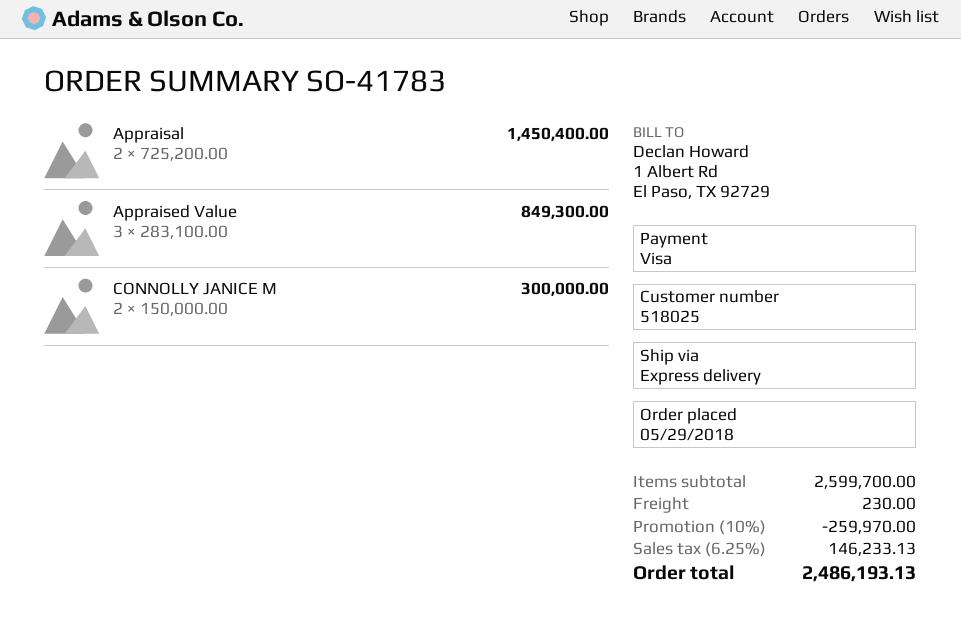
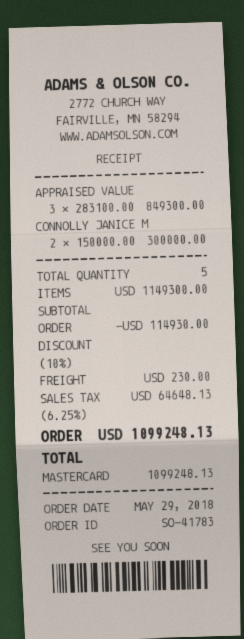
payment method: Visa -> Mastercard
Appraisal: 2 x 725200.00 = 1450400.00 -> none
subtotal: 2599700.00 -> 1149300.00
discount: 10% = 259970.00 -> 10% = 114930.00
tax: 6.25% = 146233.13 -> 6.25% = 64648.13
total: 2486193.13 -> 1099248.13

